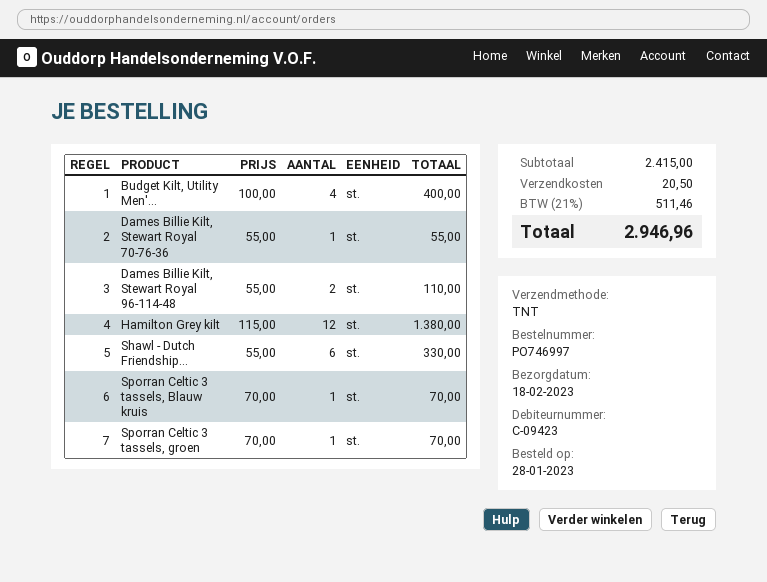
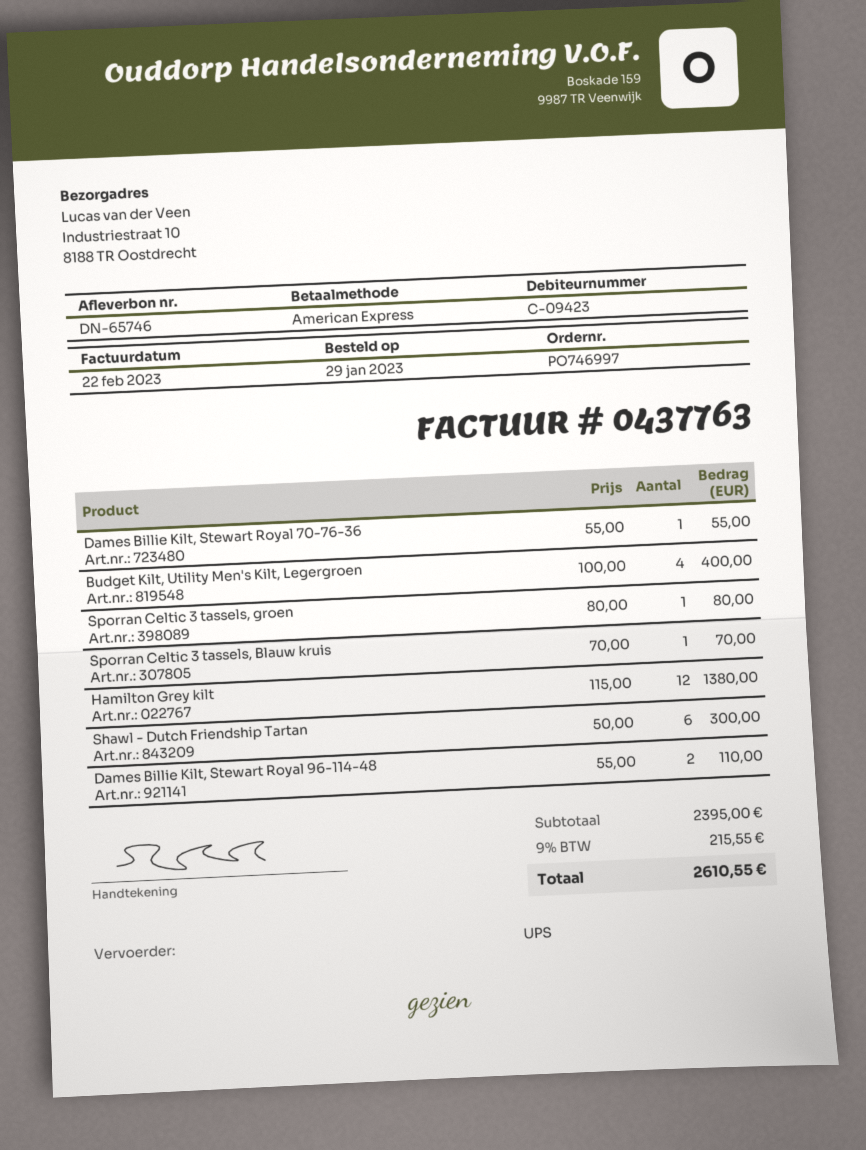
order date: 2023-01-28 -> 2023-01-29
shipping method: TNT -> UPS
Shawl - Dutch Friendship...: 6 x 55.00 = 330.00 -> 6 x 50.00 = 300.00
Sporran Celtic 3 tassels, groen: 1 x 70.00 = 70.00 -> 1 x 80.00 = 80.00
subtotal: 2415.00 -> 2395.00
shipping: 20.50 -> none
tax: 21% = 511.46 -> 9% = 215.55
total: 2946.96 -> 2610.55

